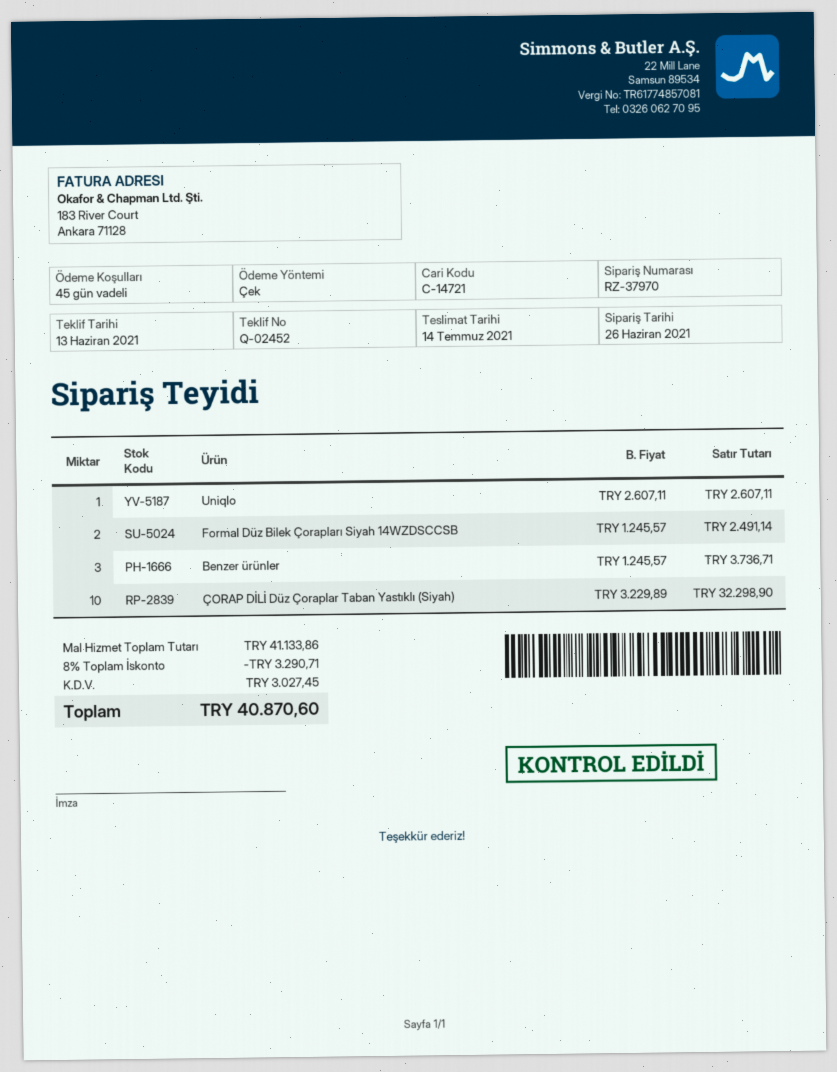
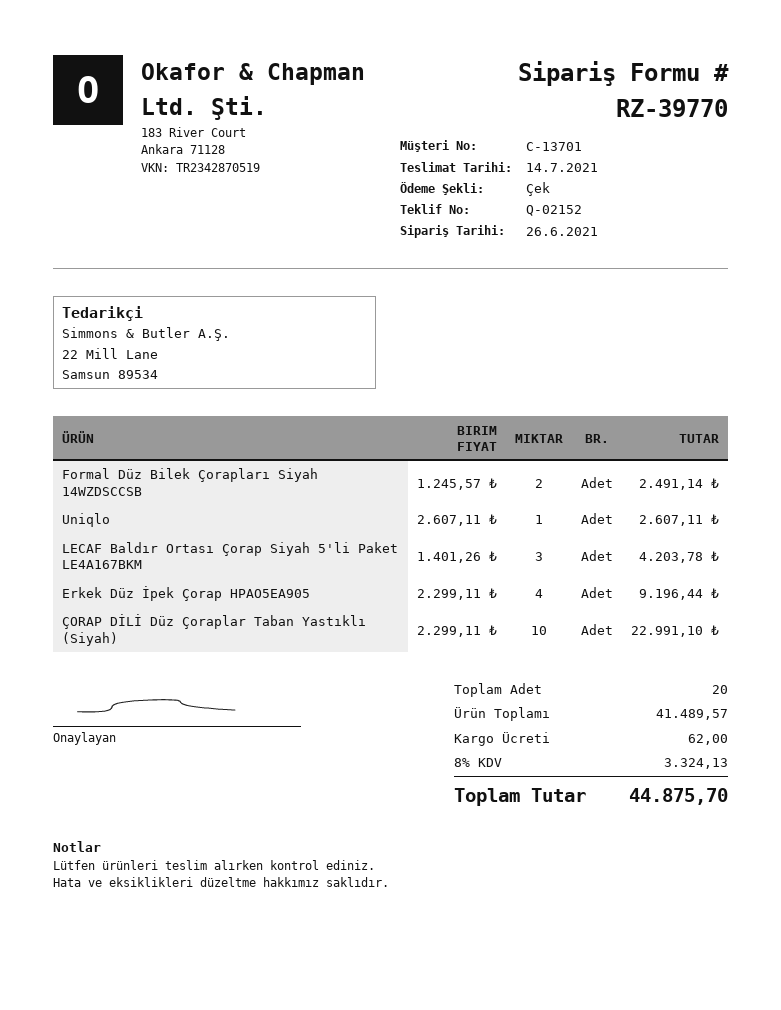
quote number: Q-02452 -> Q-02152
order number: RZ-37970 -> RZ-39770
customer number: C-14721 -> C-13701
Benzer ürünler: 3 x 1245.57 = 3736.71 -> none
ÇORAP DİLİ Düz Çoraplar Taban Yastıklı (Siyah): 10 x 3229.89 = 32298.90 -> 10 x 2299.11 = 22991.10
LECAF Baldır Ortası Çorap Siyah 5'li Paket LE4A167BKM: none -> 3 x 1401.26 = 4203.78
Erkek Düz İpek Çorap HPAO5EA905: none -> 4 x 2299.11 = 9196.44
subtotal: 41133.86 -> 41489.57
discount: 8% = 3290.71 -> none
shipping: none -> 62.00
tax: 3027.45 -> 3324.13
total: 40870.60 -> 44875.70

